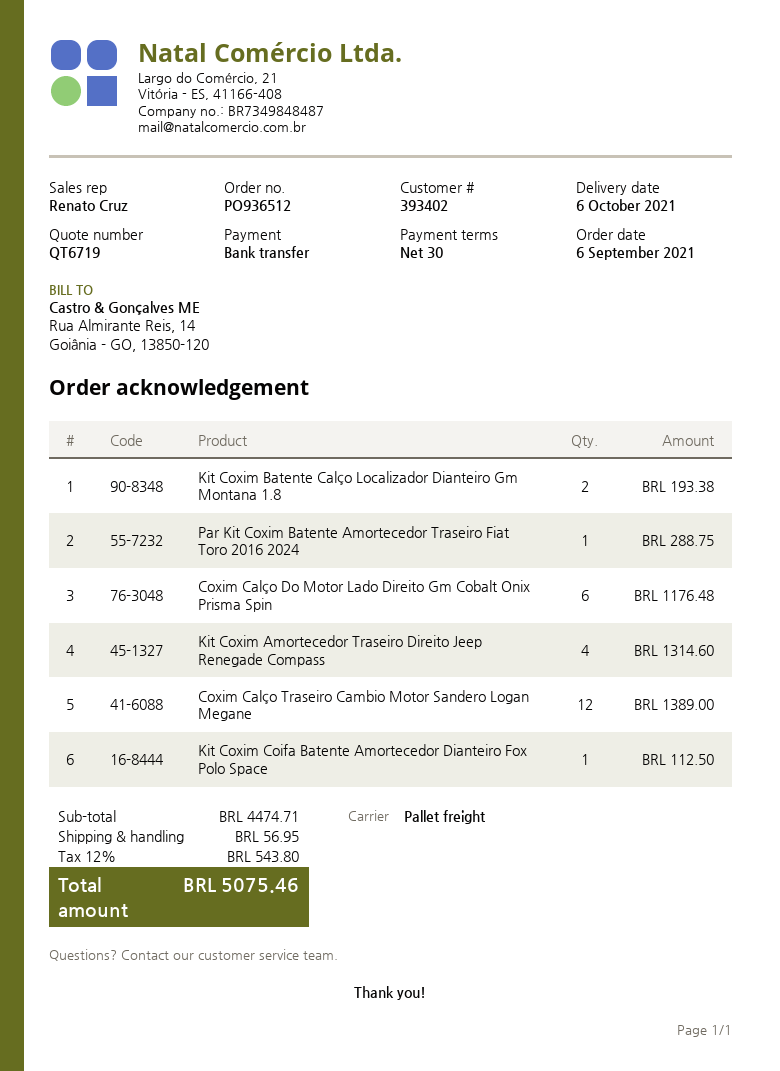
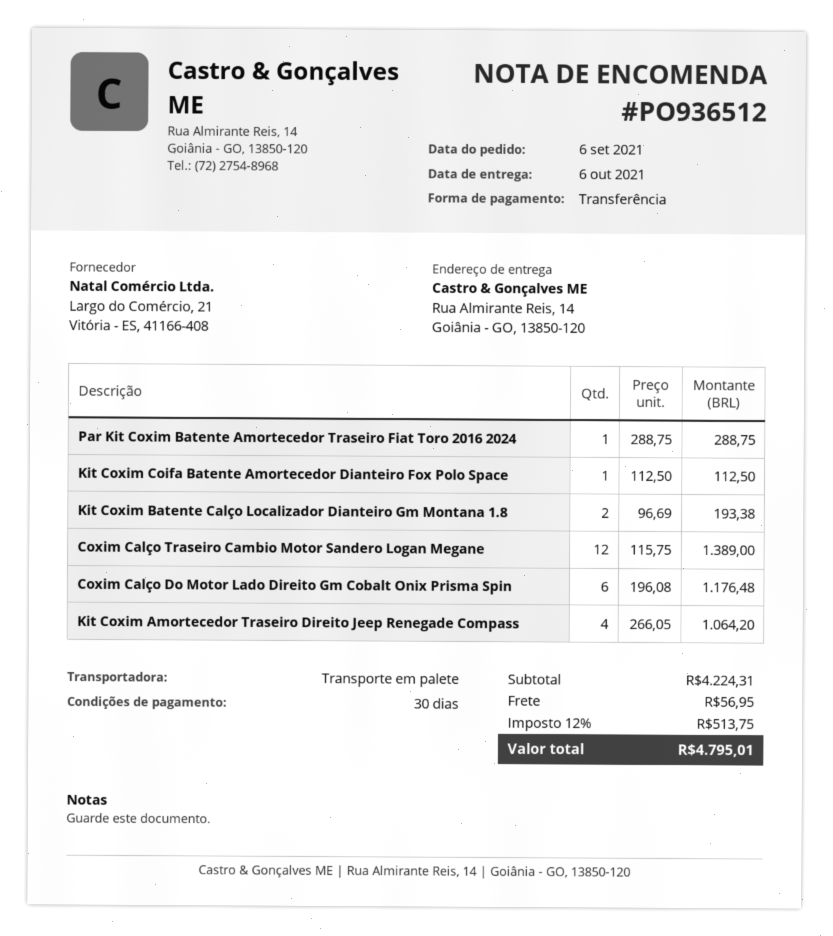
Kit Coxim Amortecedor Traseiro Direito Jeep Renegade Compass: 4 for 1314.60 -> 4 for 1064.20
subtotal: 4474.71 -> 4224.31
tax: 12% = 543.80 -> 12% = 513.75
total: 5075.46 -> 4795.01

